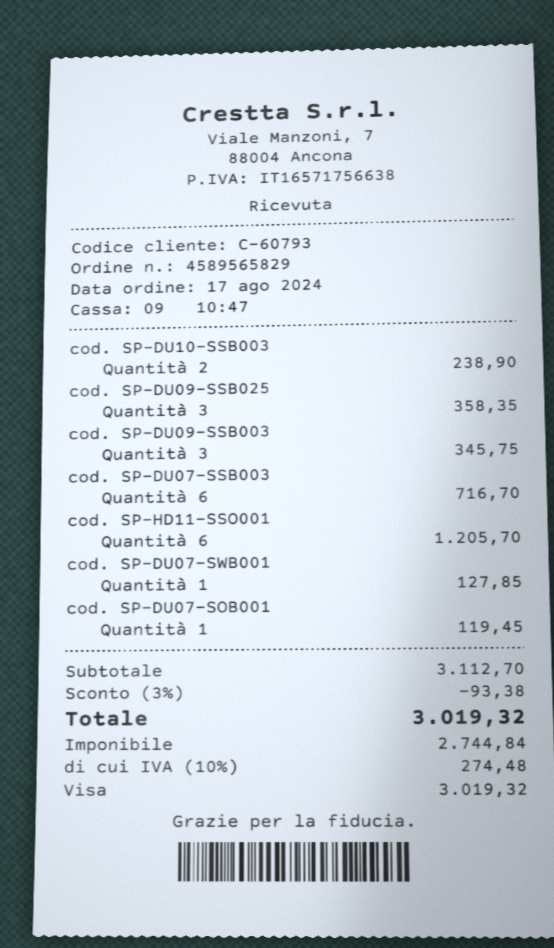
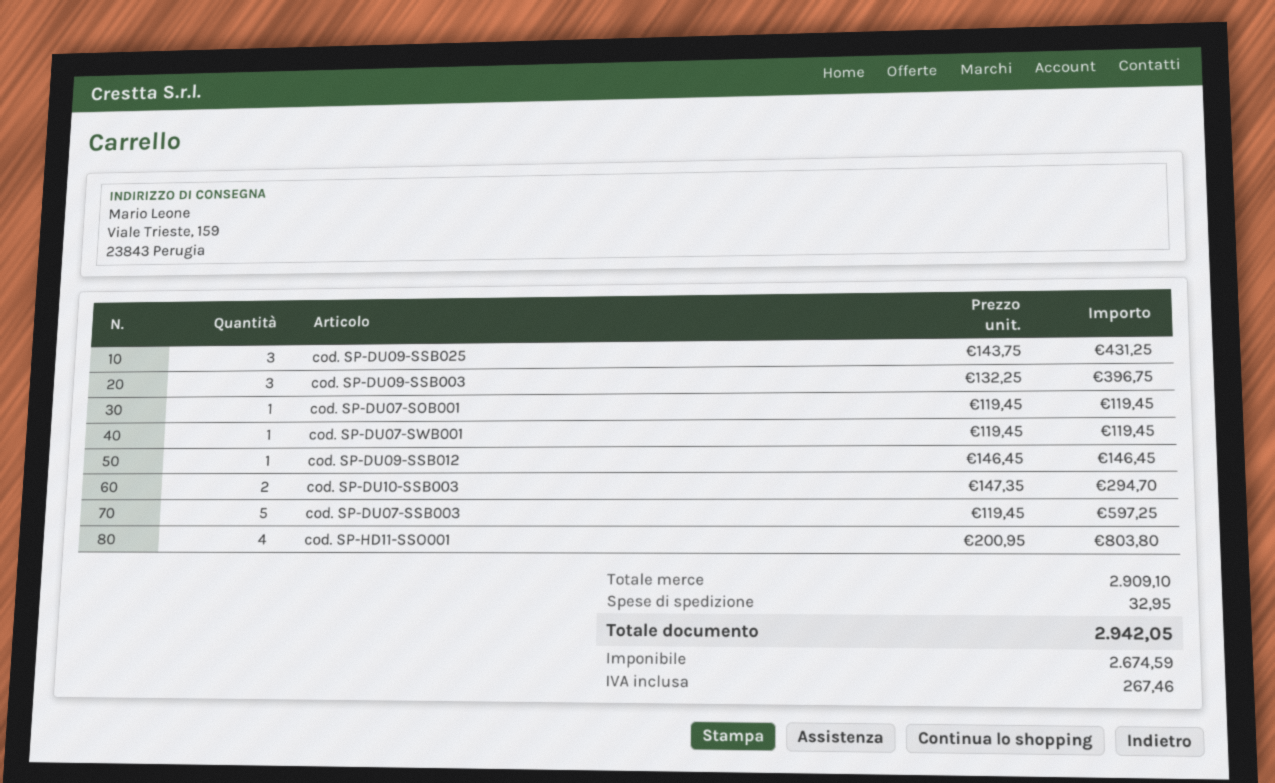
cod. SP-DU10-SSB003: 2 for 238.90 -> 2 for 294.70
cod. SP-DU09-SSB025: 3 for 358.35 -> 3 for 431.25
cod. SP-DU09-SSB003: 3 for 345.75 -> 3 for 396.75
cod. SP-DU07-SSB003: 6 for 716.70 -> 5 for 597.25
cod. SP-HD11-SSO001: 6 for 1205.70 -> 4 for 803.80
cod. SP-DU07-SWB001: 1 for 127.85 -> 1 for 119.45
cod. SP-DU09-SSB012: none -> 1 for 146.45
subtotal: 3112.70 -> 2909.10
discount: 3% = 93.38 -> none
shipping: none -> 32.95
net: 2744.84 -> 2674.59
tax: 274.48 -> 267.46
total: 3019.32 -> 2942.05

